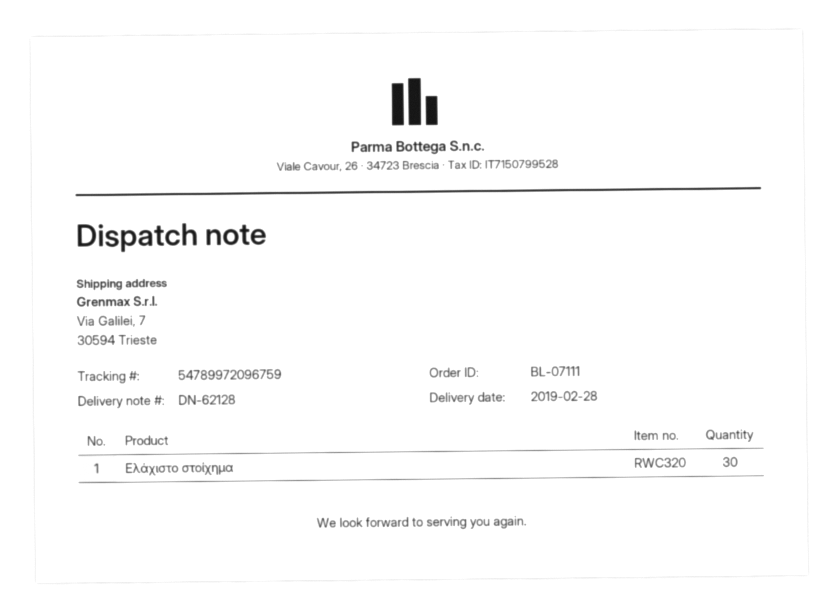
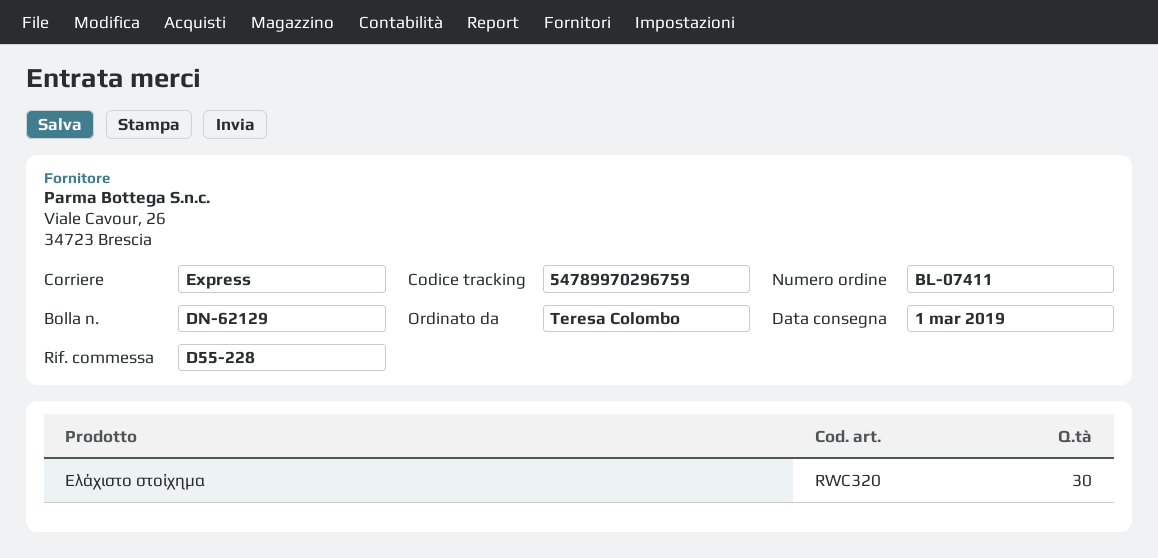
order number: BL-07111 -> BL-07411
delivery note number: DN-62128 -> DN-62129
delivery date: 2019-02-28 -> 2019-03-01
tracking number: 54789972096759 -> 54789970296759

